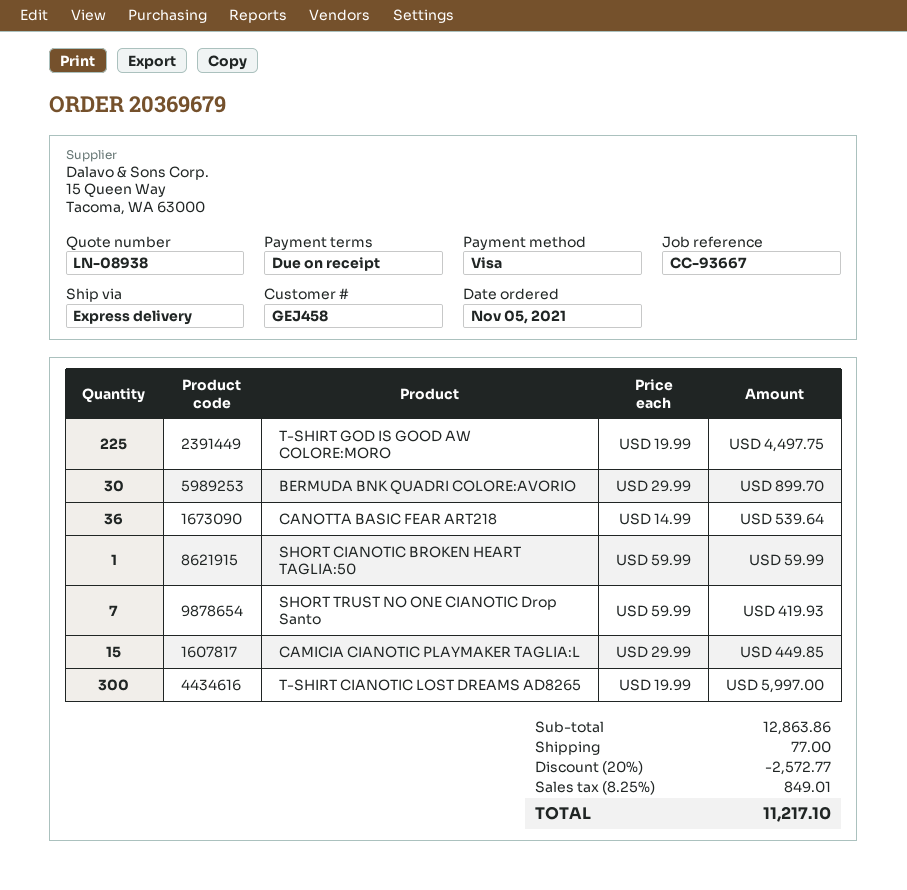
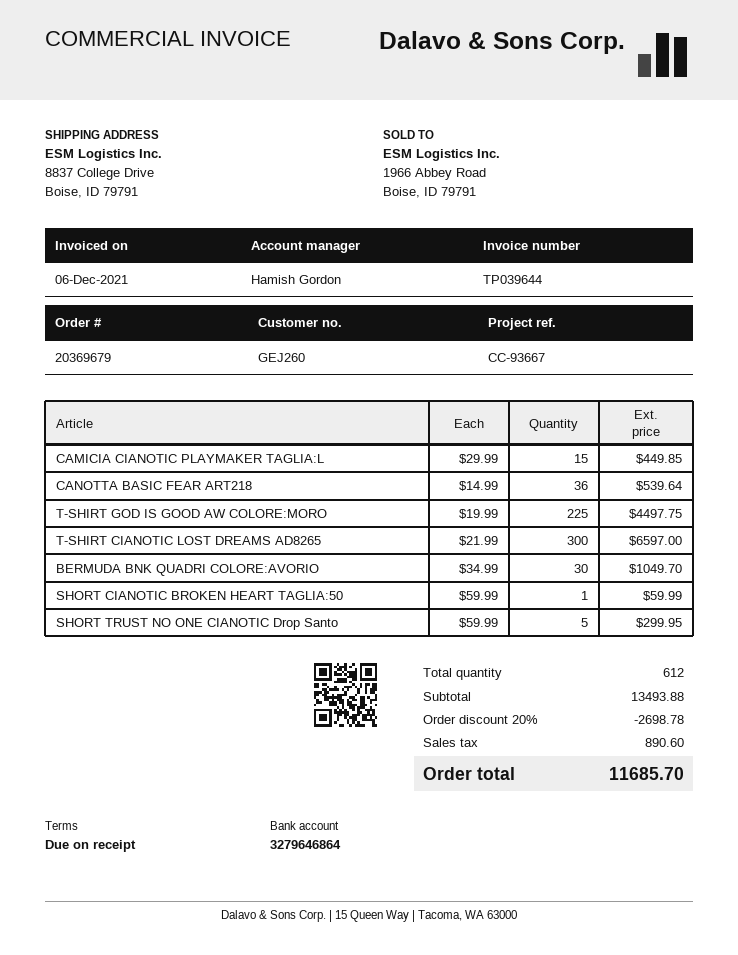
customer number: GEJ458 -> GEJ260
BERMUDA BNK QUADRI COLORE:AVORIO: 30 x 29.99 = 899.70 -> 30 x 34.99 = 1049.70
SHORT TRUST NO ONE CIANOTIC Drop Santo: 7 x 59.99 = 419.93 -> 5 x 59.99 = 299.95
T-SHIRT CIANOTIC LOST DREAMS AD8265: 300 x 19.99 = 5997.00 -> 300 x 21.99 = 6597.00
subtotal: 12863.86 -> 13493.88
discount: 20% = 2572.77 -> 20% = 2698.78
shipping: 77.00 -> none
tax: 849.01 -> 890.60
total: 11217.10 -> 11685.70

